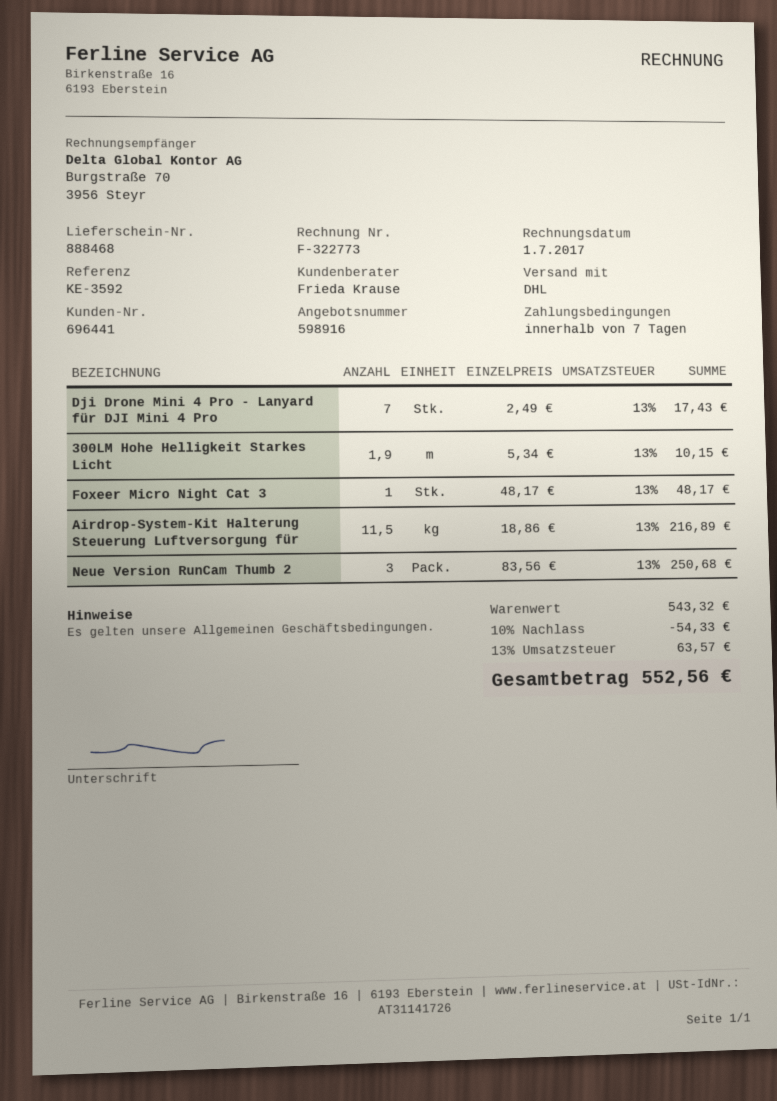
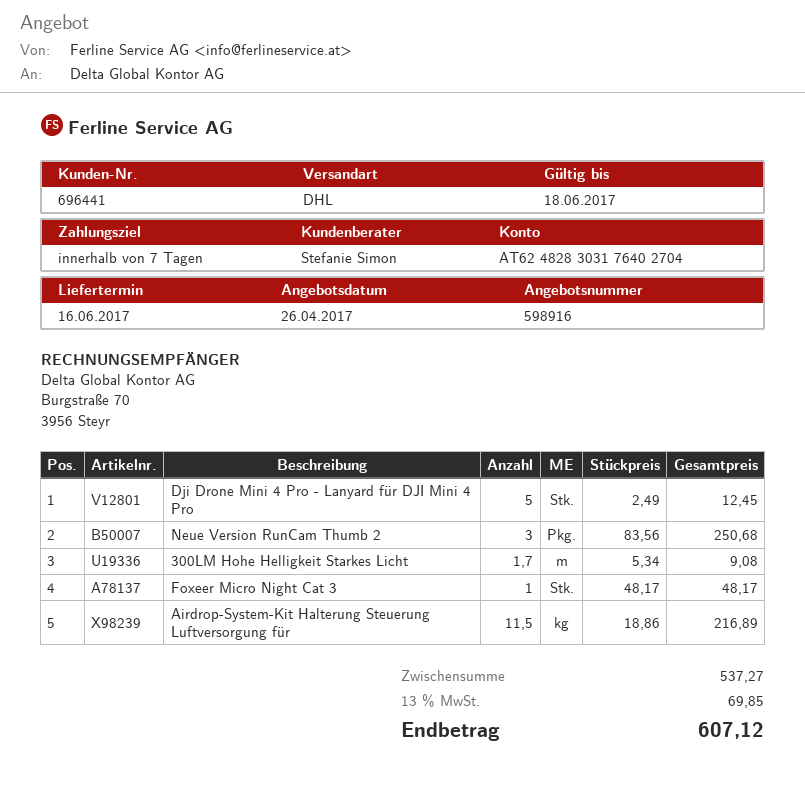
sales rep: Frieda Krause -> Stefanie Simon
Dji Drone Mini 4 Pro - Lanyard für DJI Mini 4 Pro: 7 x 2.49 = 17.43 -> 5 x 2.49 = 12.45
300LM Hohe Helligkeit Starkes Licht: 1.9 x 5.34 = 10.15 -> 1.7 x 5.34 = 9.08
subtotal: 543.32 -> 537.27
discount: 10% = 54.33 -> none
tax: 13% = 63.57 -> 13% = 69.85
total: 552.56 -> 607.12

